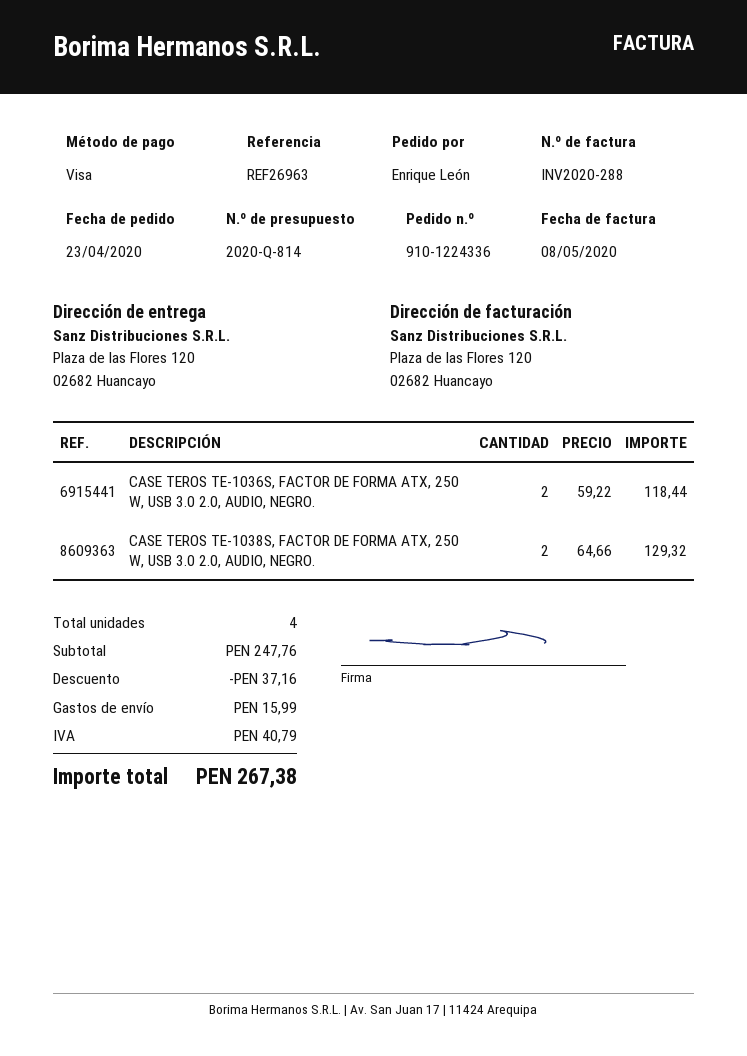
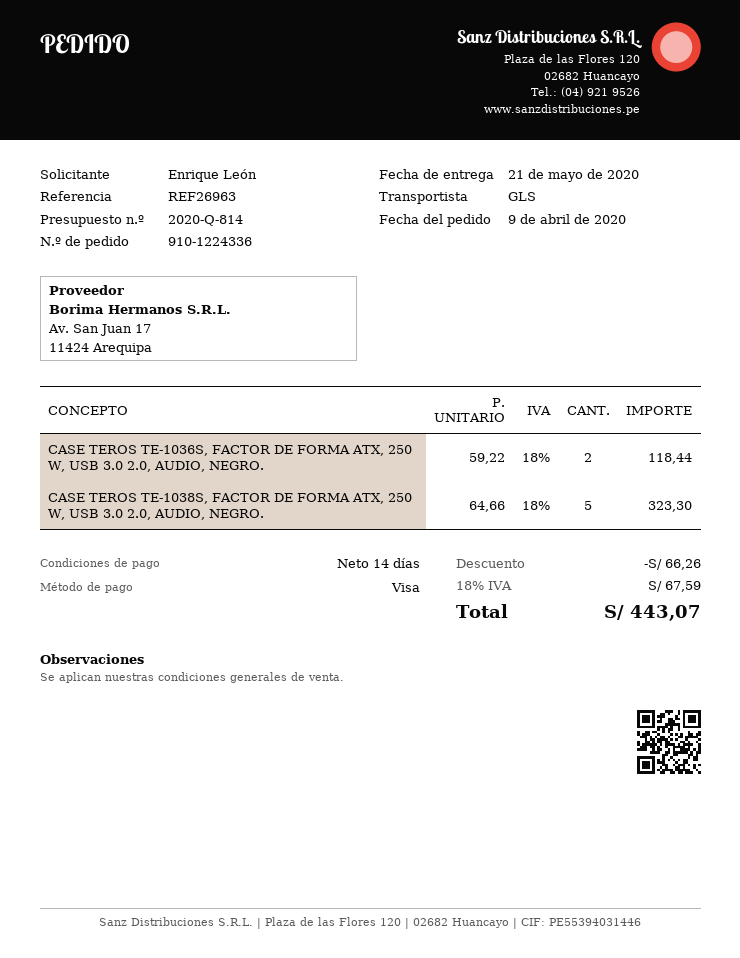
order date: 2020-04-23 -> 2020-04-09
CASE TEROS TE-1038S, FACTOR DE FORMA ATX, 250 W, USB 3.0 2.0, AUDIO, NEGRO.: 2 x 64.66 = 129.32 -> 5 x 64.66 = 323.30
discount: 37.16 -> 66.26
shipping: 15.99 -> none
tax: 40.79 -> 67.59
total: 267.38 -> 443.07

